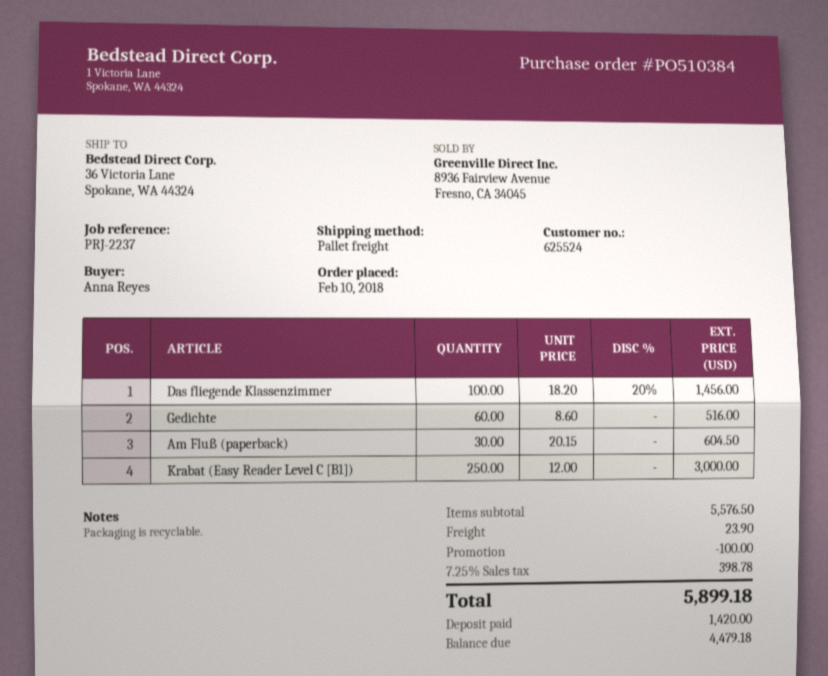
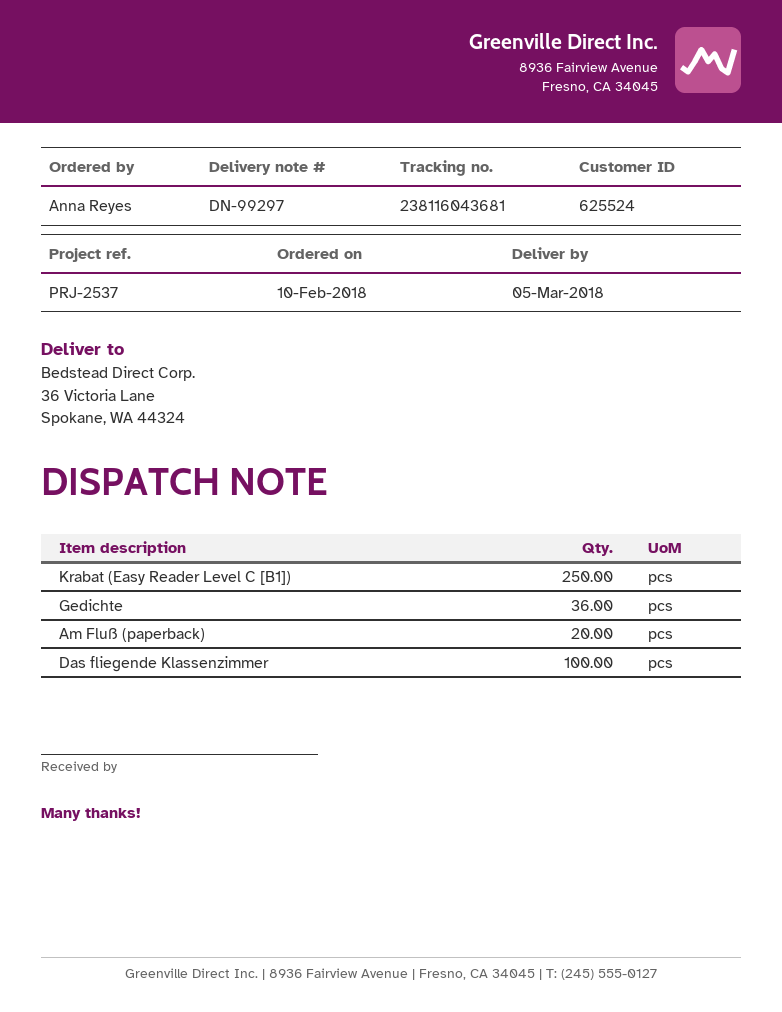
reference: PRJ-2237 -> PRJ-2537
Gedichte: 60 -> 36
Am Fluß (paperback): 30 -> 20

